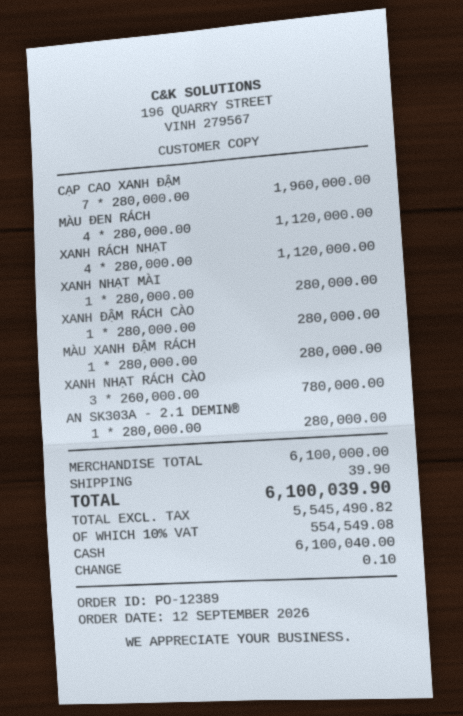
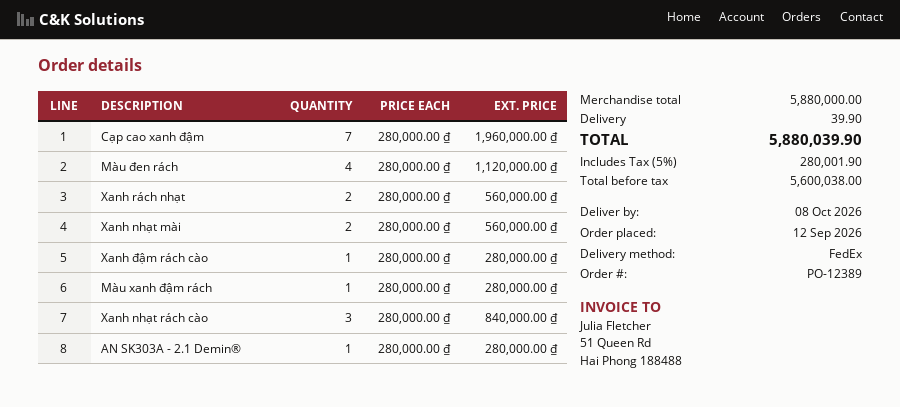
XANH RÁCH NHẠT: 4 x 280000.00 = 1120000.00 -> 2 x 280000.00 = 560000.00
XANH NHẠT MÀI: 1 x 280000.00 = 280000.00 -> 2 x 280000.00 = 560000.00
XANH NHẠT RÁCH CÀO: 3 x 260000.00 = 780000.00 -> 3 x 280000.00 = 840000.00
subtotal: 6100000.00 -> 5880000.00
net: 5545490.82 -> 5600038.00
tax: 10% = 554549.08 -> 5% = 280001.90
total: 6100039.90 -> 5880039.90

